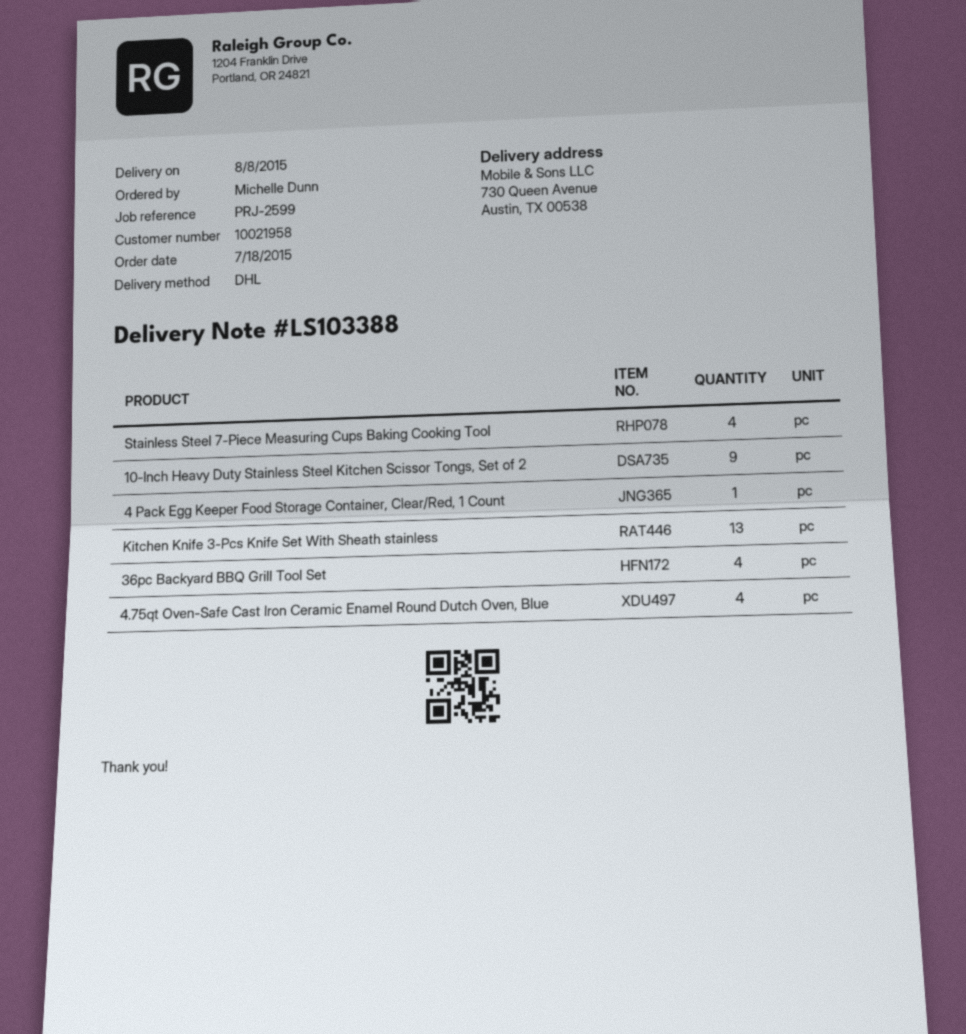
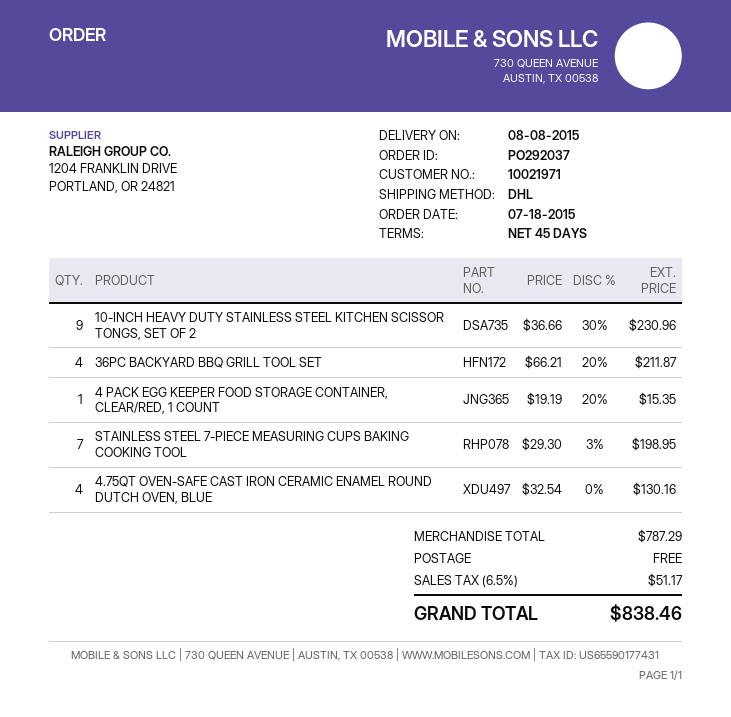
customer number: 10021958 -> 10021971
Stainless Steel 7-Piece Measuring Cups Baking Cooking Tool: 4 -> 7
Kitchen Knife 3-Pcs Knife Set With Sheath stainless: 13 -> none

